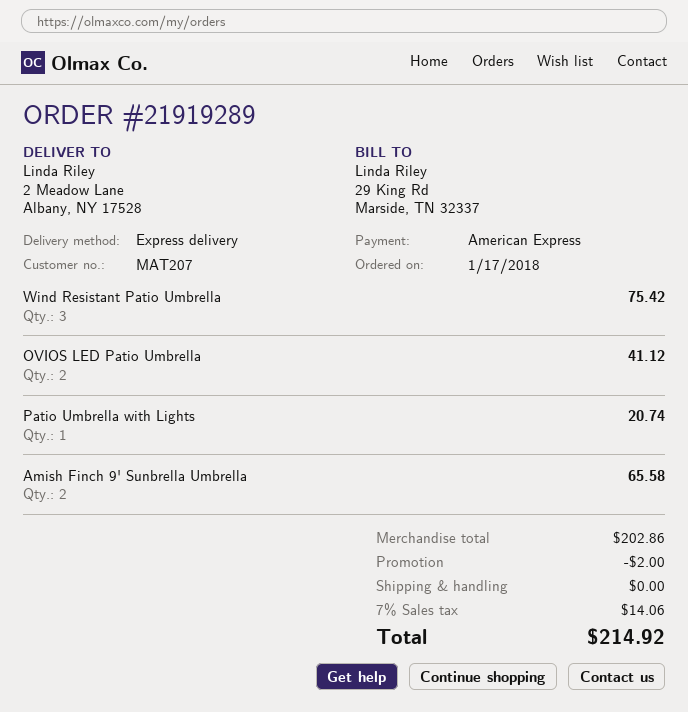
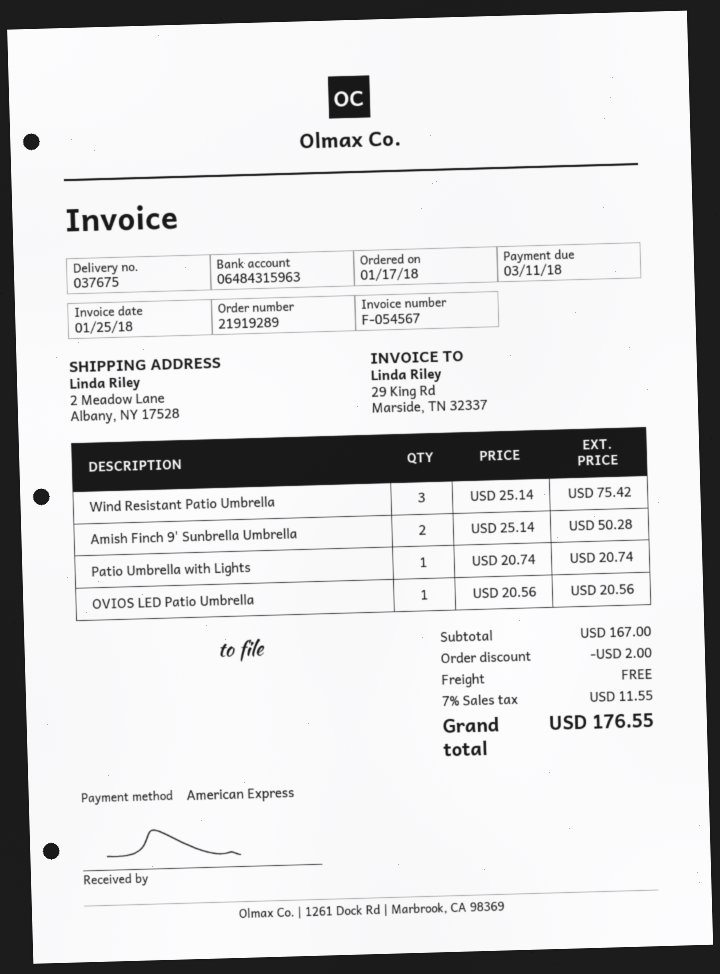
OVIOS LED Patio Umbrella: 2 for 41.12 -> 1 for 20.56
Amish Finch 9' Sunbrella Umbrella: 2 for 65.58 -> 2 for 50.28
subtotal: 202.86 -> 167.00
tax: 7% = 14.06 -> 7% = 11.55
total: 214.92 -> 176.55

